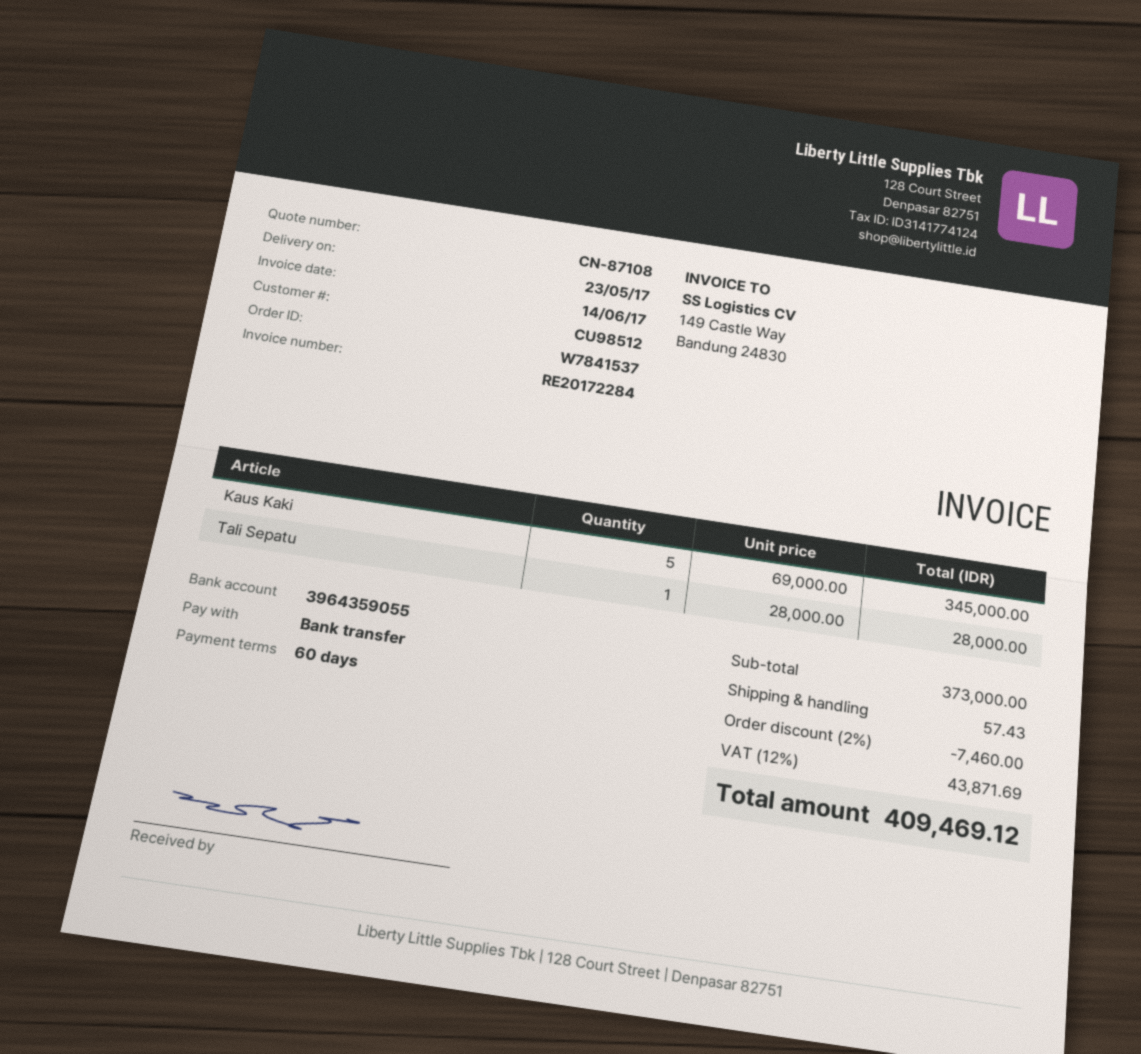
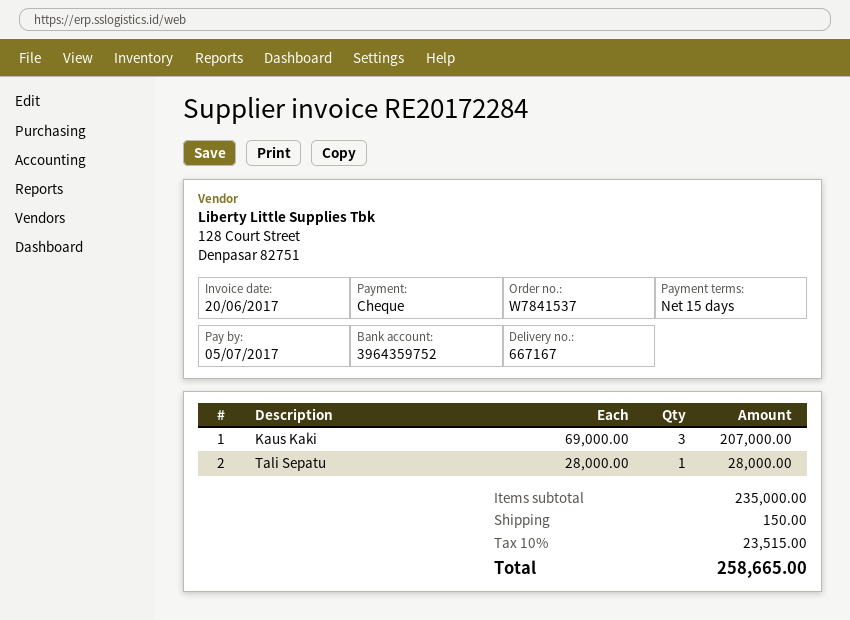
invoice date: 2017-06-14 -> 2017-06-20
payment terms: 60 days -> 15 days
payment method: bank transfer -> cheque
bank account: 3964359055 -> 3964359752
Kaus Kaki: 5 x 69000.00 = 345000.00 -> 3 x 69000.00 = 207000.00
subtotal: 373000.00 -> 235000.00
discount: 2% = 7460.00 -> none
shipping: 57.43 -> 150.00
tax: 12% = 43871.69 -> 10% = 23515.00
total: 409469.12 -> 258665.00

